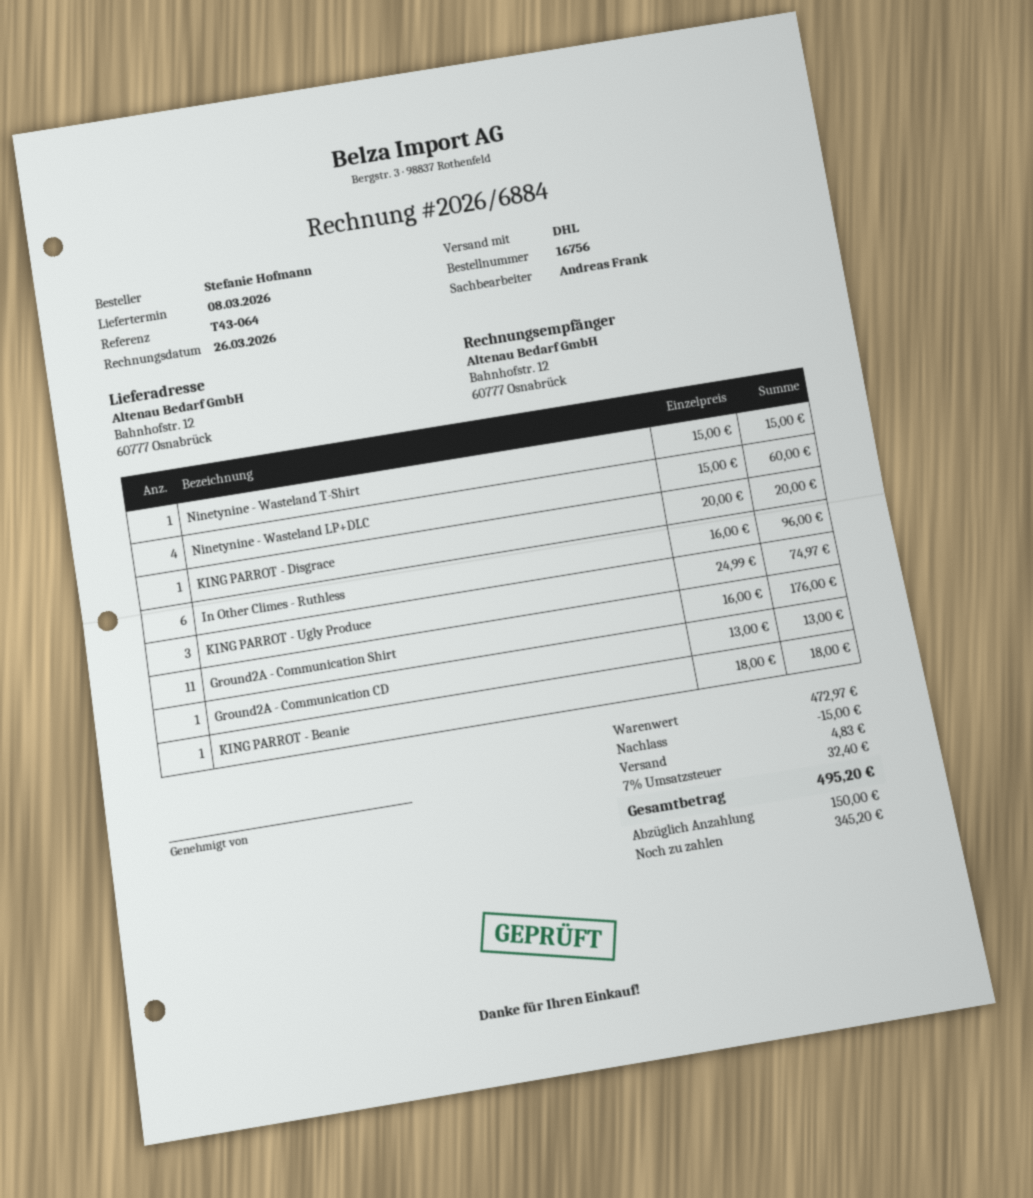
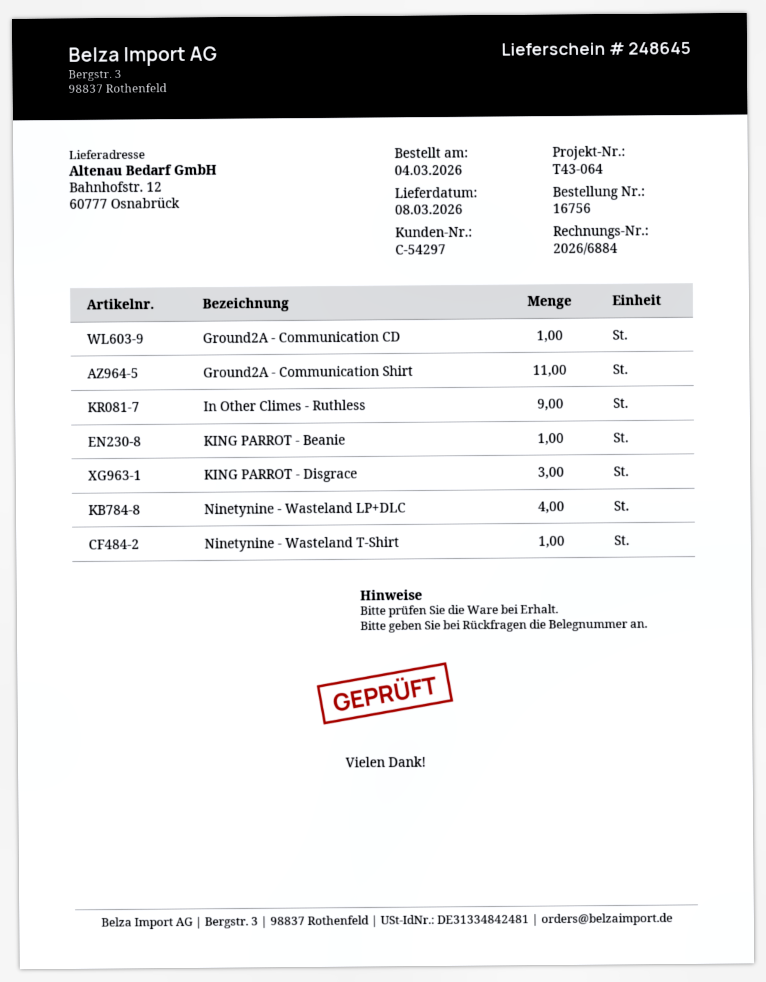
KING PARROT - Disgrace: 1 -> 3
In Other Climes - Ruthless: 6 -> 9
KING PARROT - Ugly Produce: 3 -> none

